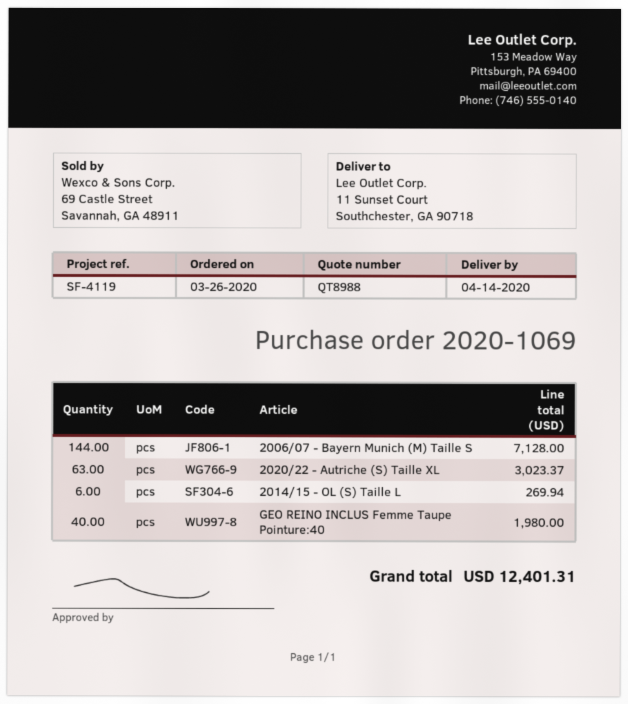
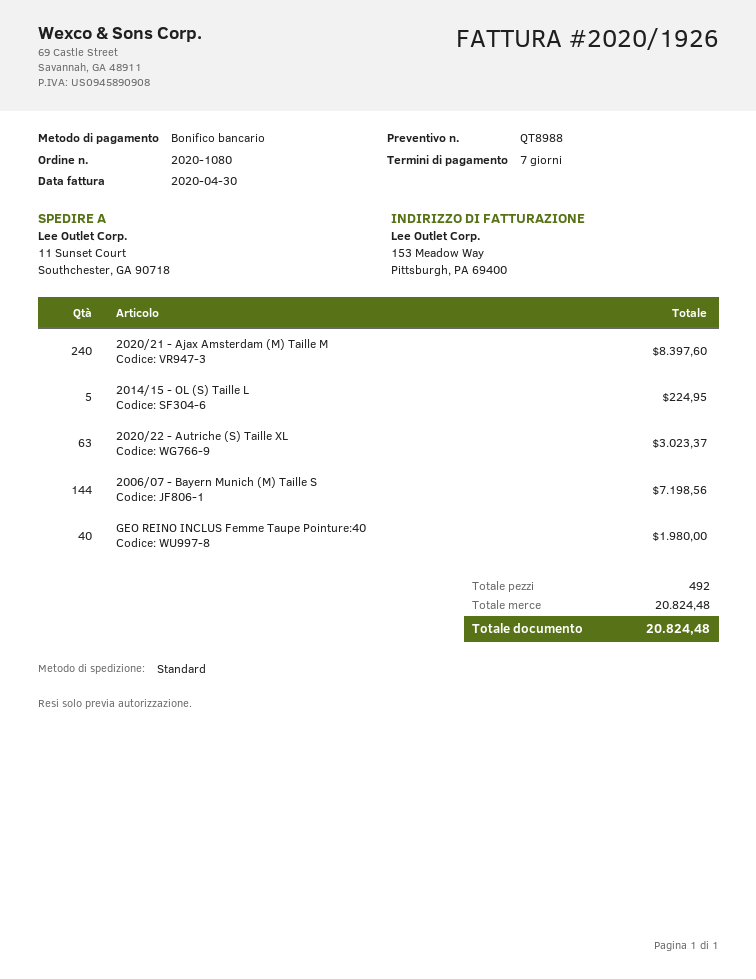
order number: 2020-1069 -> 2020-1080
2006/07 - Bayern Munich (M) Taille S: 144 for 7128.00 -> 144 for 7198.56
2014/15 - OL (S) Taille L: 6 for 269.94 -> 5 for 224.95
2020/21 - Ajax Amsterdam (M) Taille M: none -> 240 for 8397.60
total: 12401.31 -> 20824.48

